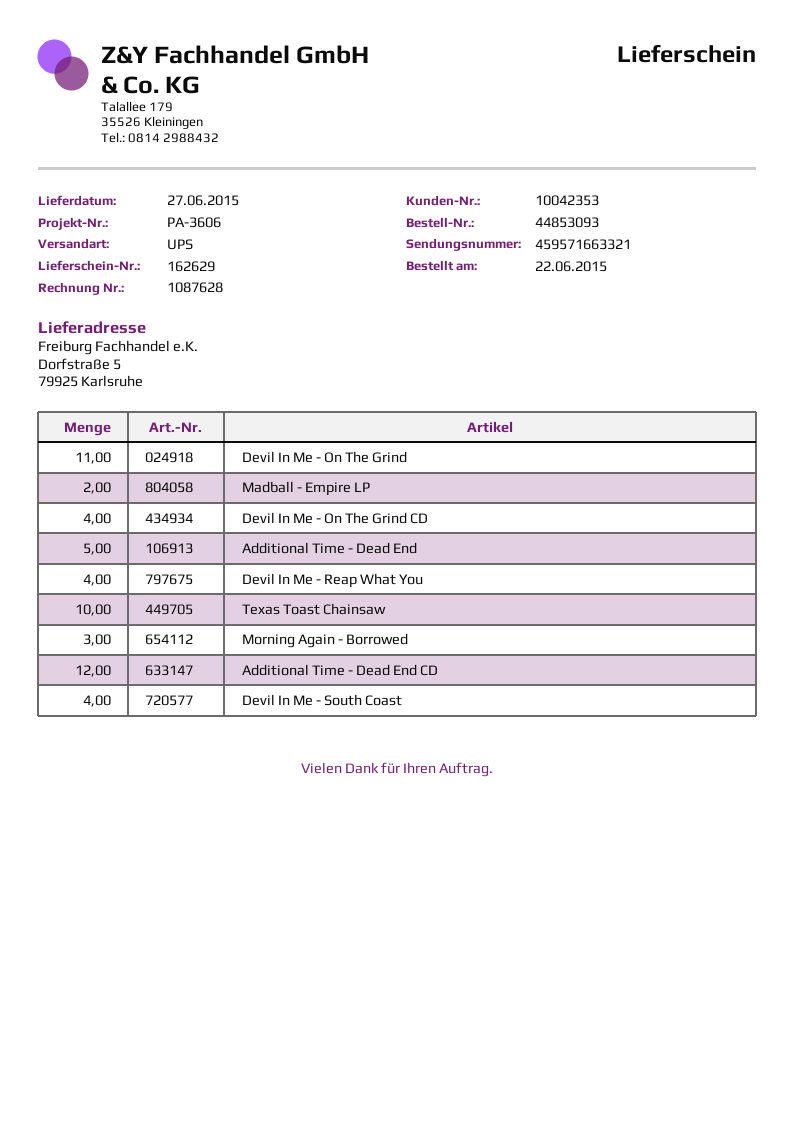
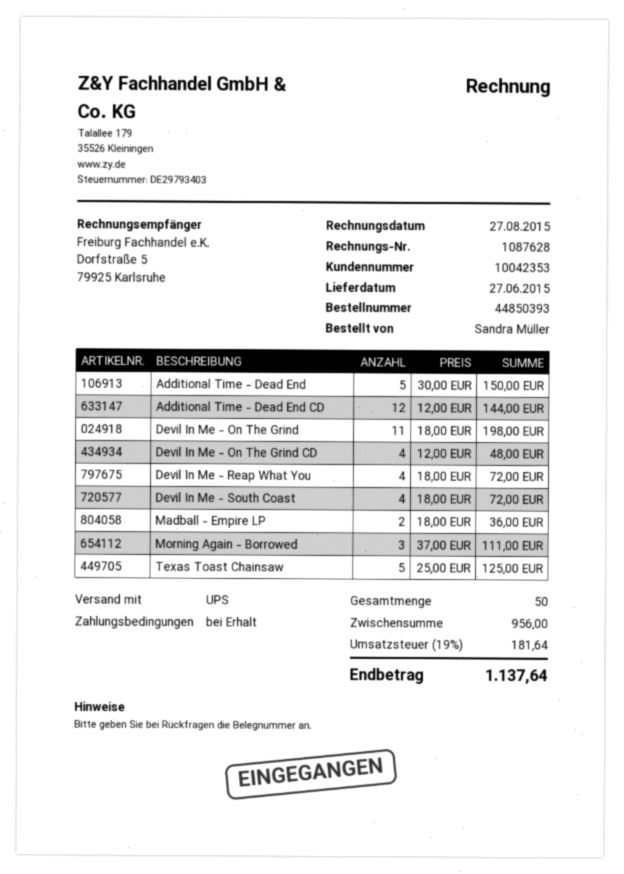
order number: 44853093 -> 44850393
Texas Toast Chainsaw: 10 -> 5

